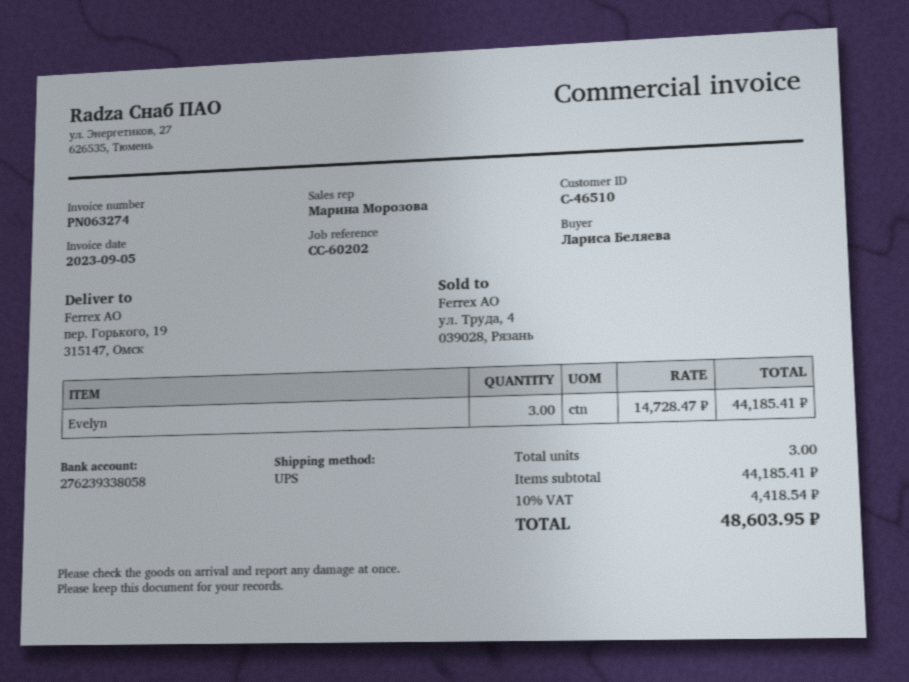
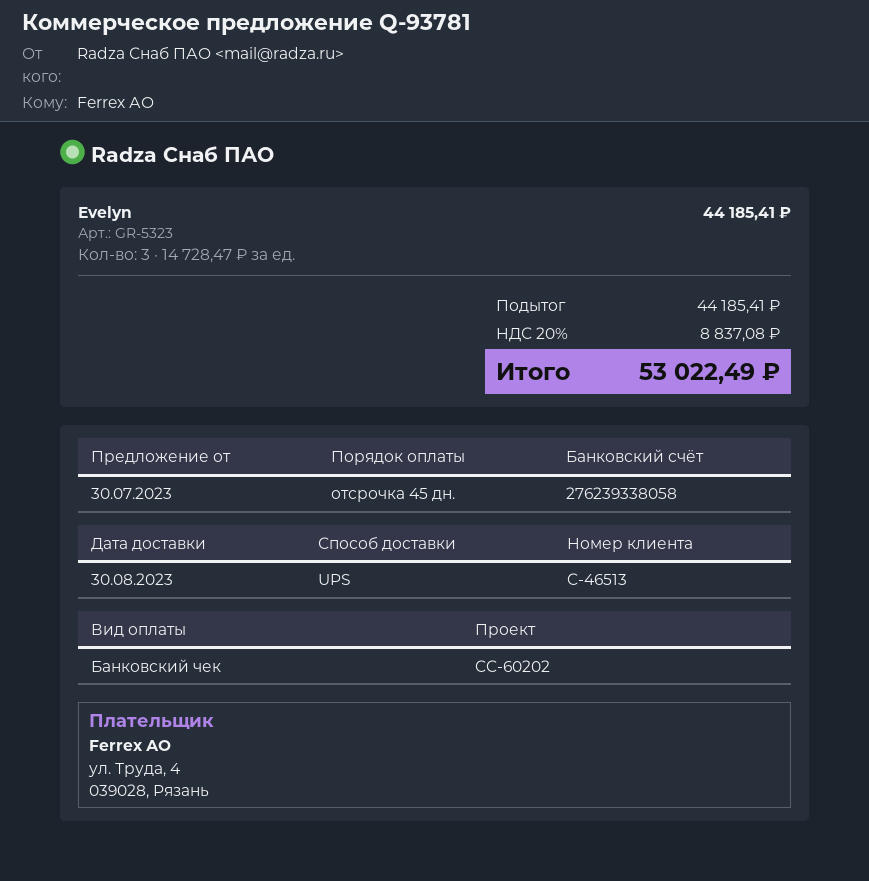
customer number: C-46510 -> C-46513
tax: 10% = 4418.54 -> 20% = 8837.08
total: 48603.95 -> 53022.49

